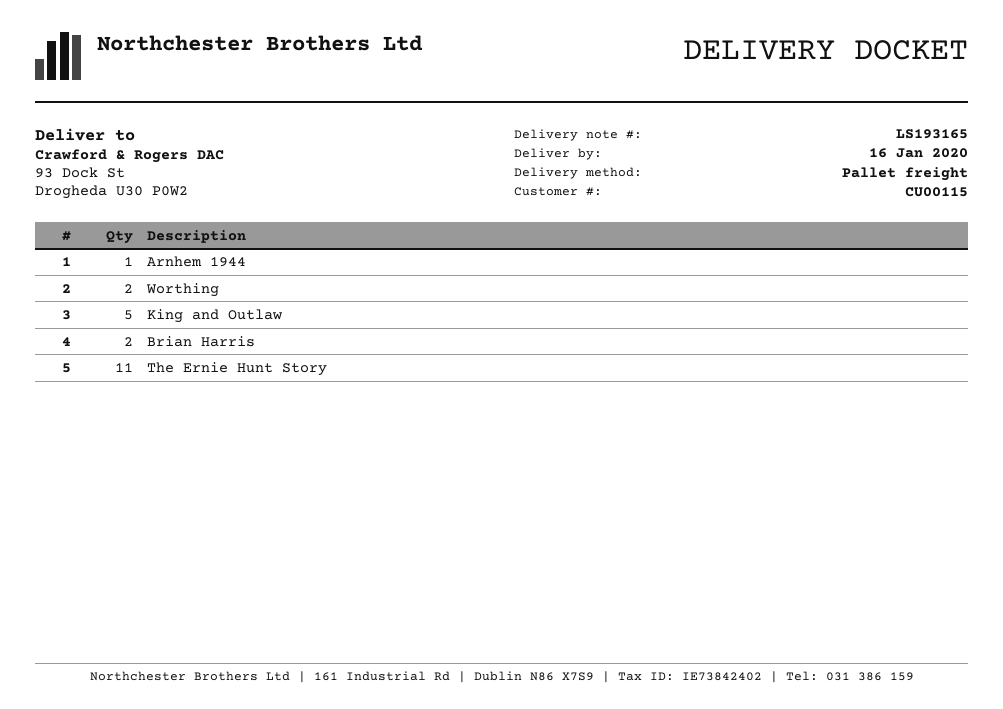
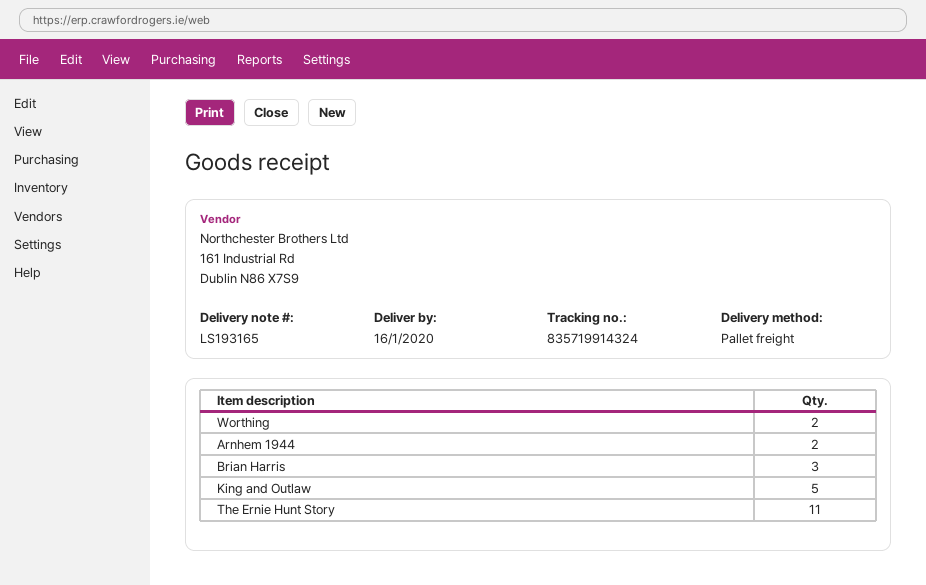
Arnhem 1944: 1 -> 2
Brian Harris: 2 -> 3

